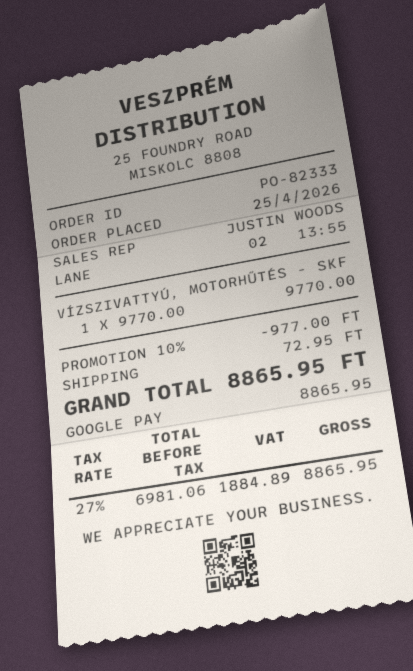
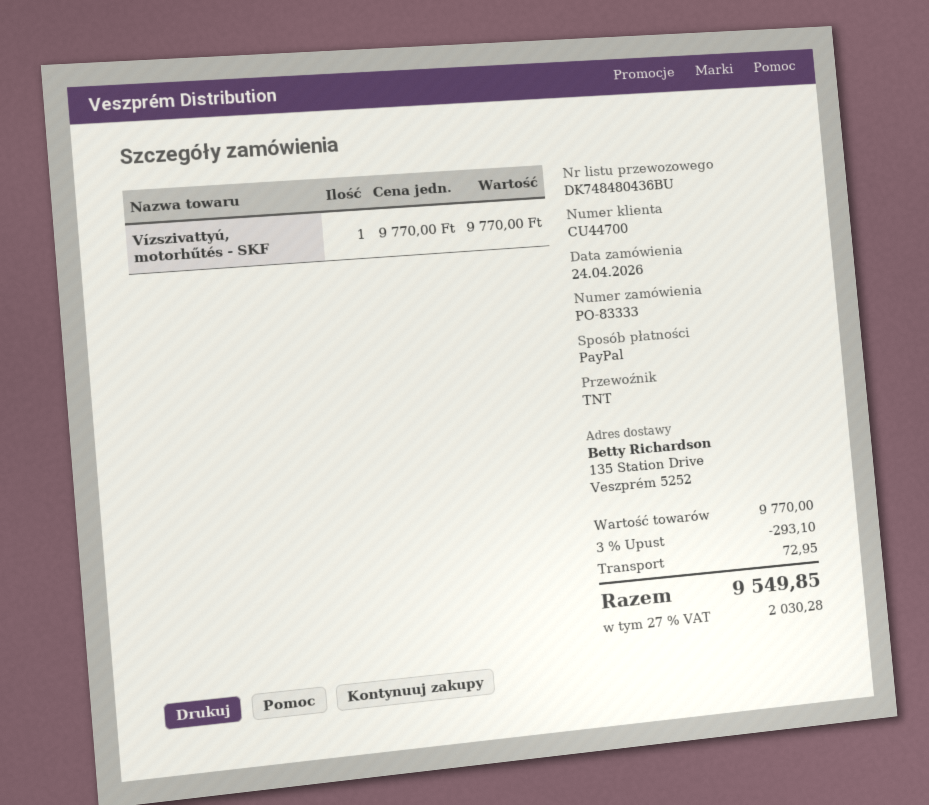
order number: PO-82333 -> PO-83333
order date: 2026-04-25 -> 2026-04-24
payment method: Google Pay -> PayPal
discount: 10% = 977.00 -> 3% = 293.10
tax: 27% = 1884.89 -> 27% = 2030.28
total: 8865.95 -> 9549.85

